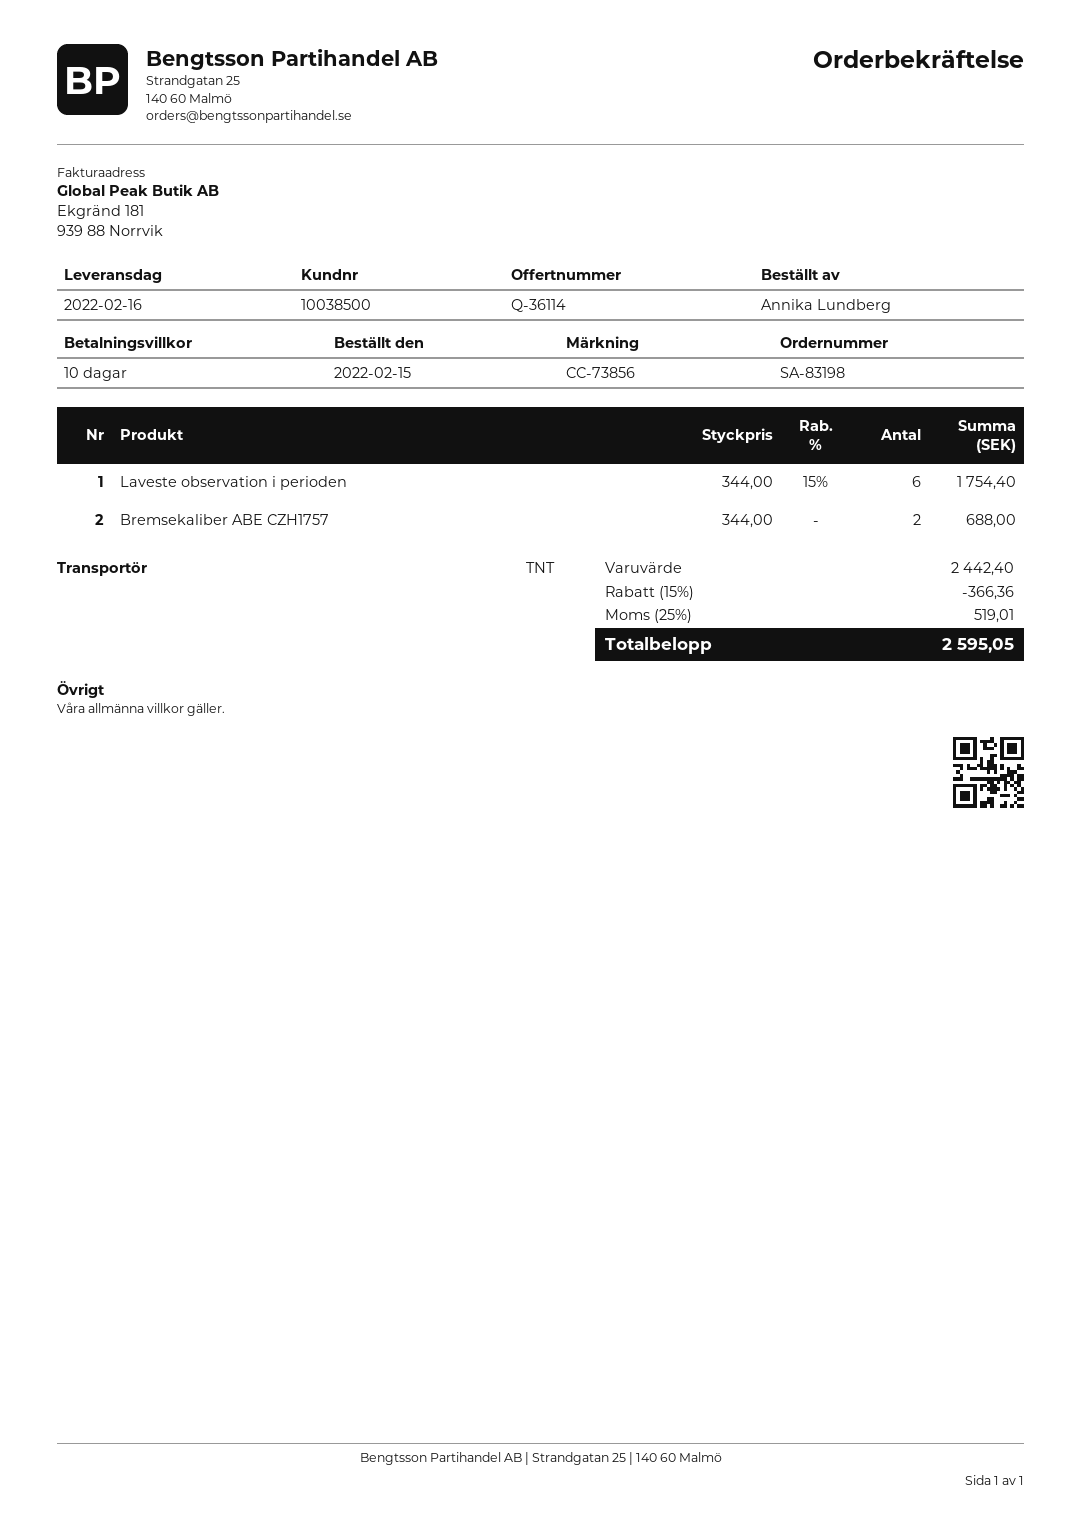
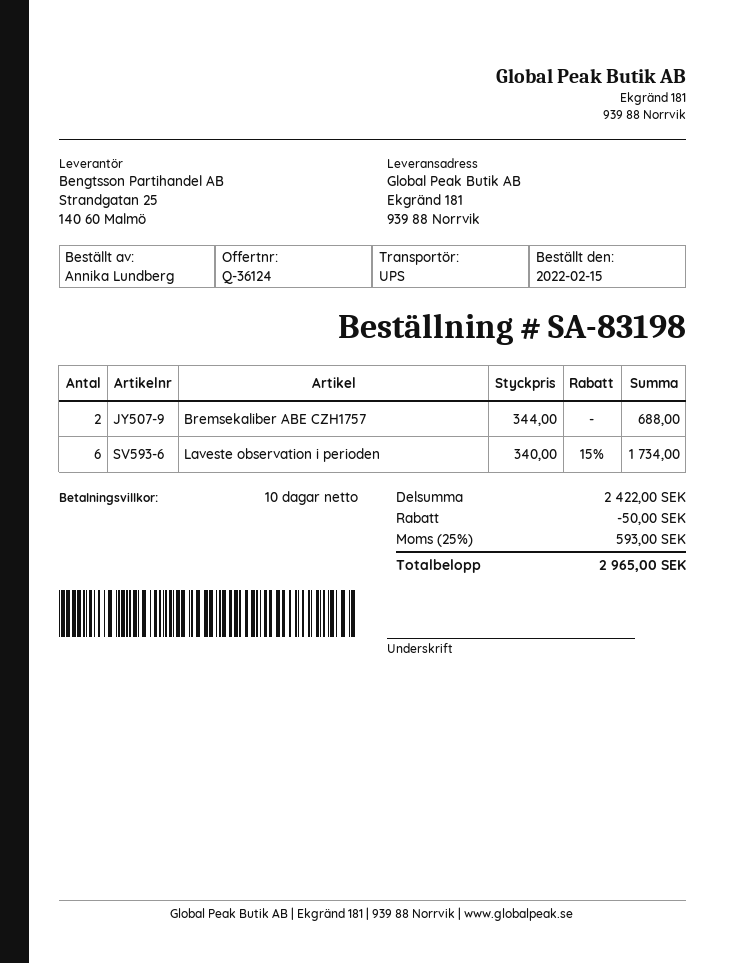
quote number: Q-36114 -> Q-36124
shipping method: TNT -> UPS
Laveste observation i perioden: 6 x 344.00 - 15% = 1754.40 -> 6 x 340.00 - 15% = 1734.00
subtotal: 2442.40 -> 2422.00
discount: 366.36 -> 50.00
tax: 25% = 519.01 -> 25% = 593.00
total: 2595.05 -> 2965.00

